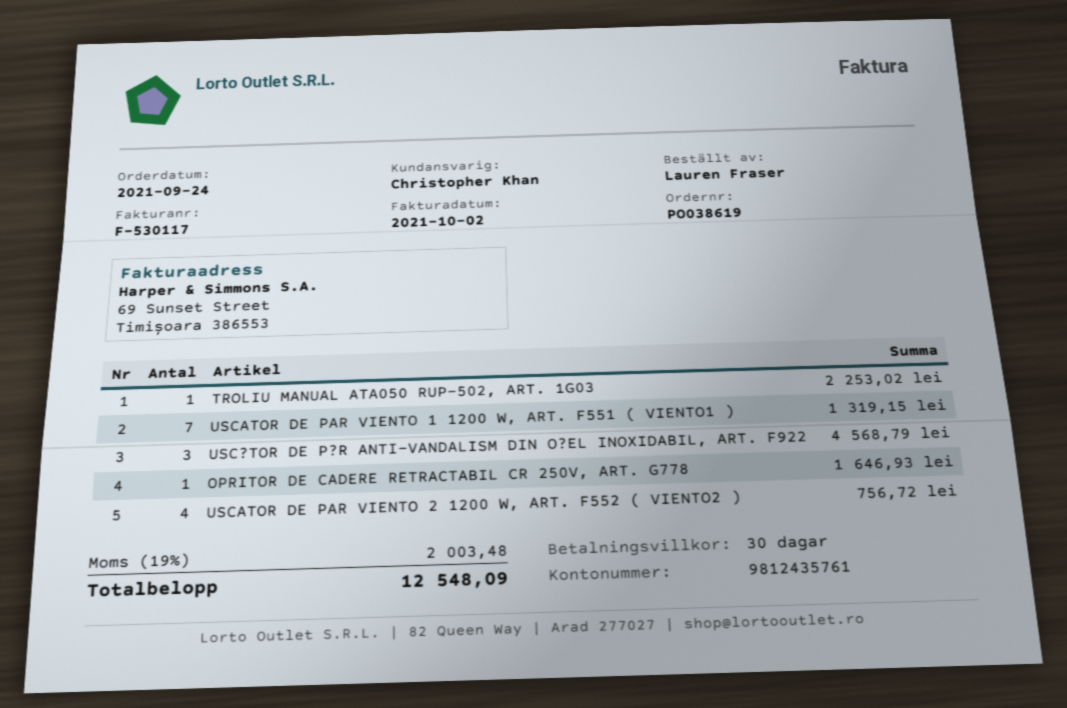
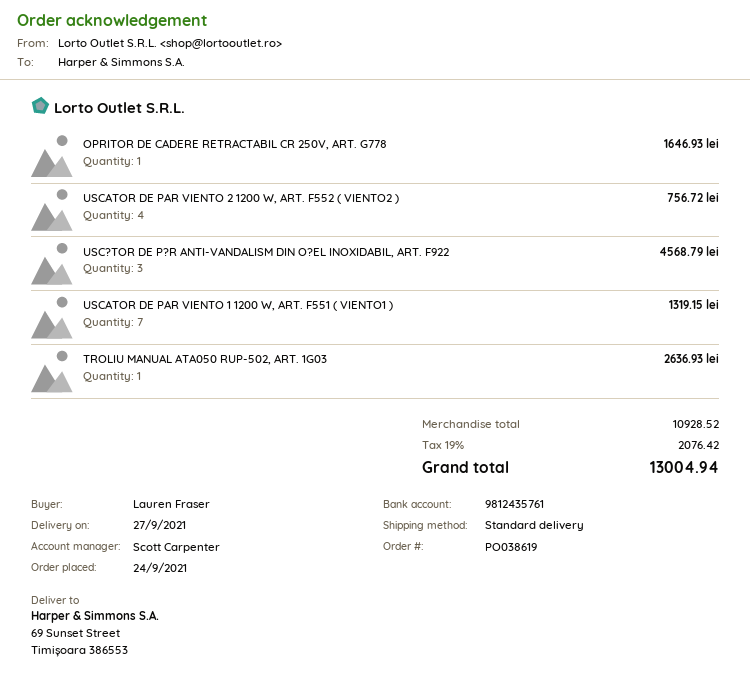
sales rep: Christopher Khan -> Scott Carpenter
TROLIU MANUAL ATA050 RUP-502, ART. 1G03: 1 for 2253.02 -> 1 for 2636.93
tax: 19% = 2003.48 -> 19% = 2076.42
total: 12548.09 -> 13004.94

